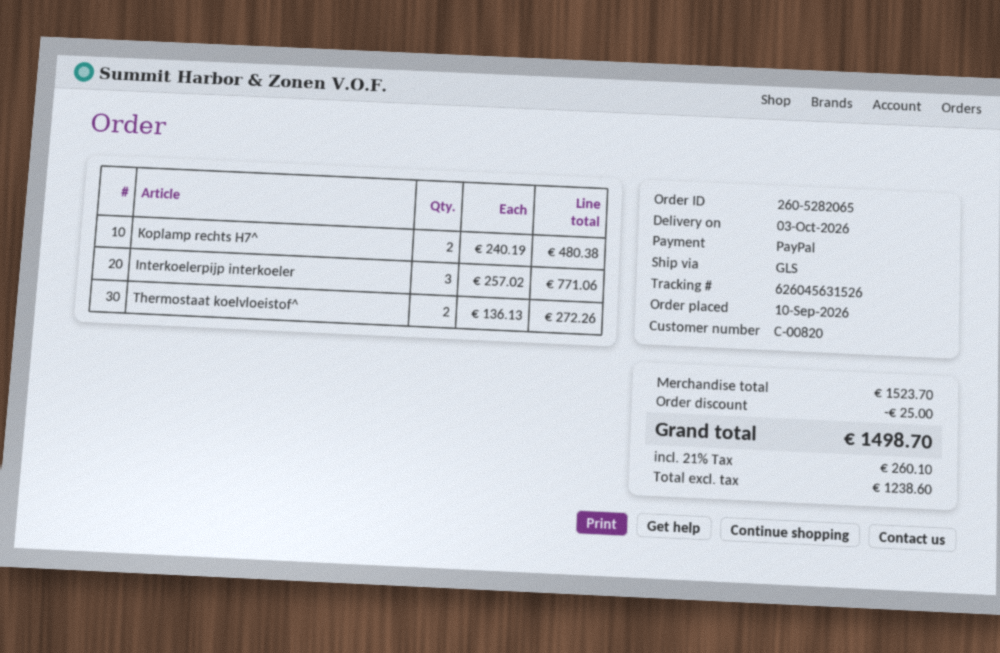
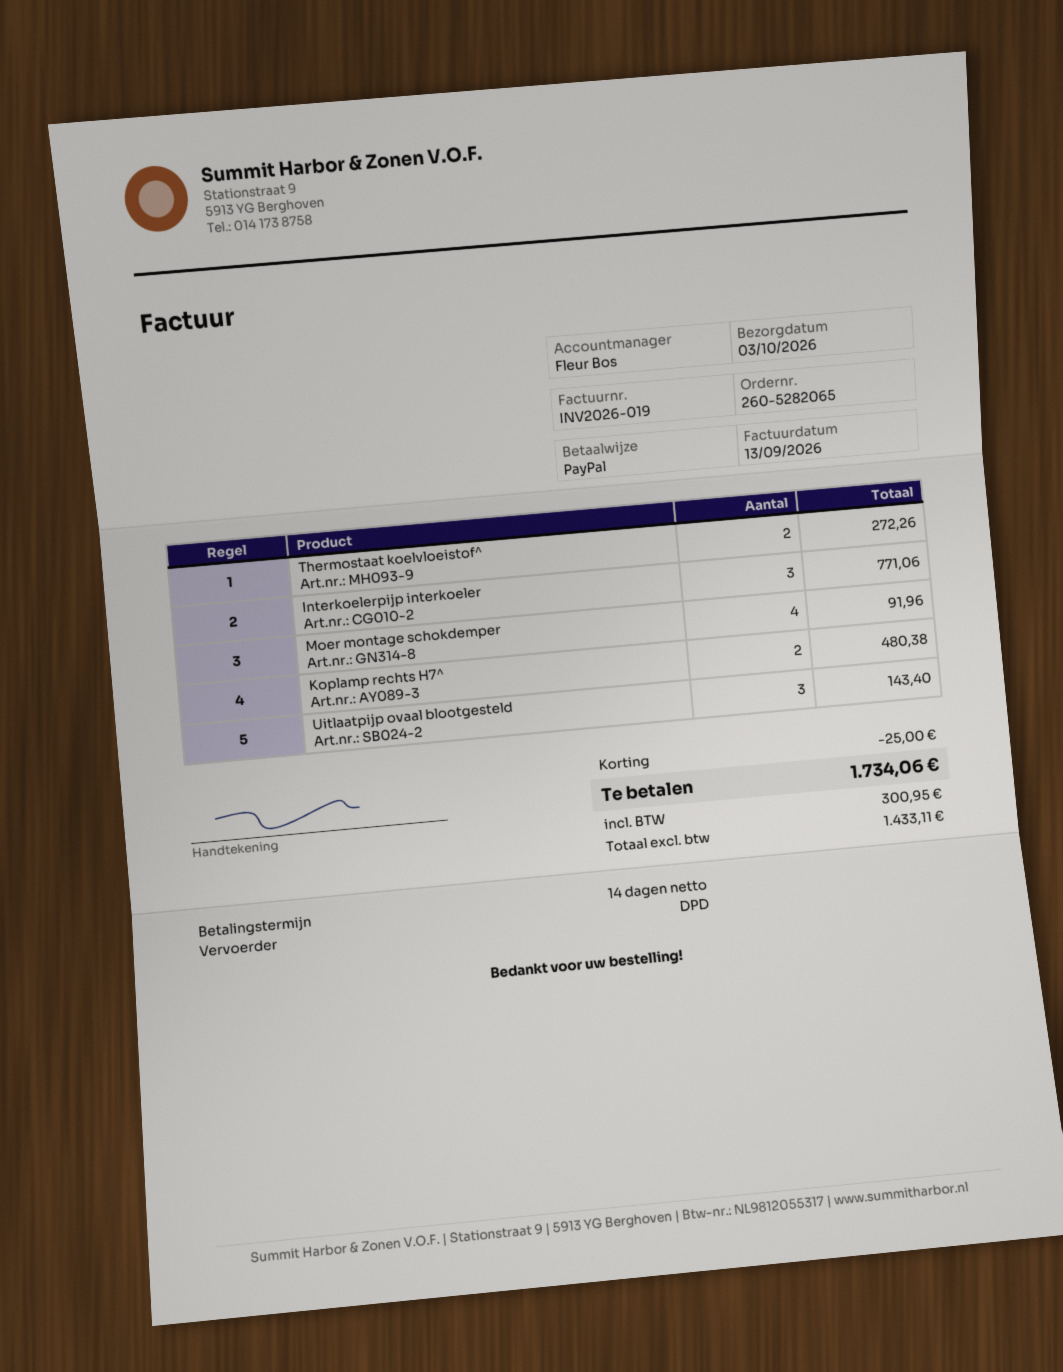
shipping method: GLS -> DPD
Moer montage schokdemper: none -> 4 for 91.96
Uitlaatpijp ovaal blootgesteld: none -> 3 for 143.40
net: 1238.60 -> 1433.11
tax: 260.10 -> 300.95
total: 1498.70 -> 1734.06

